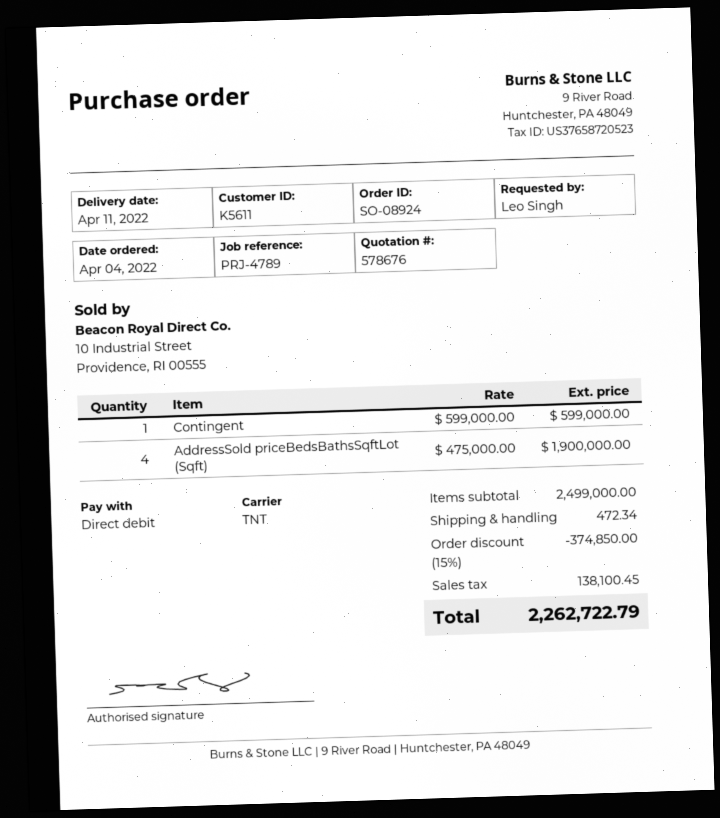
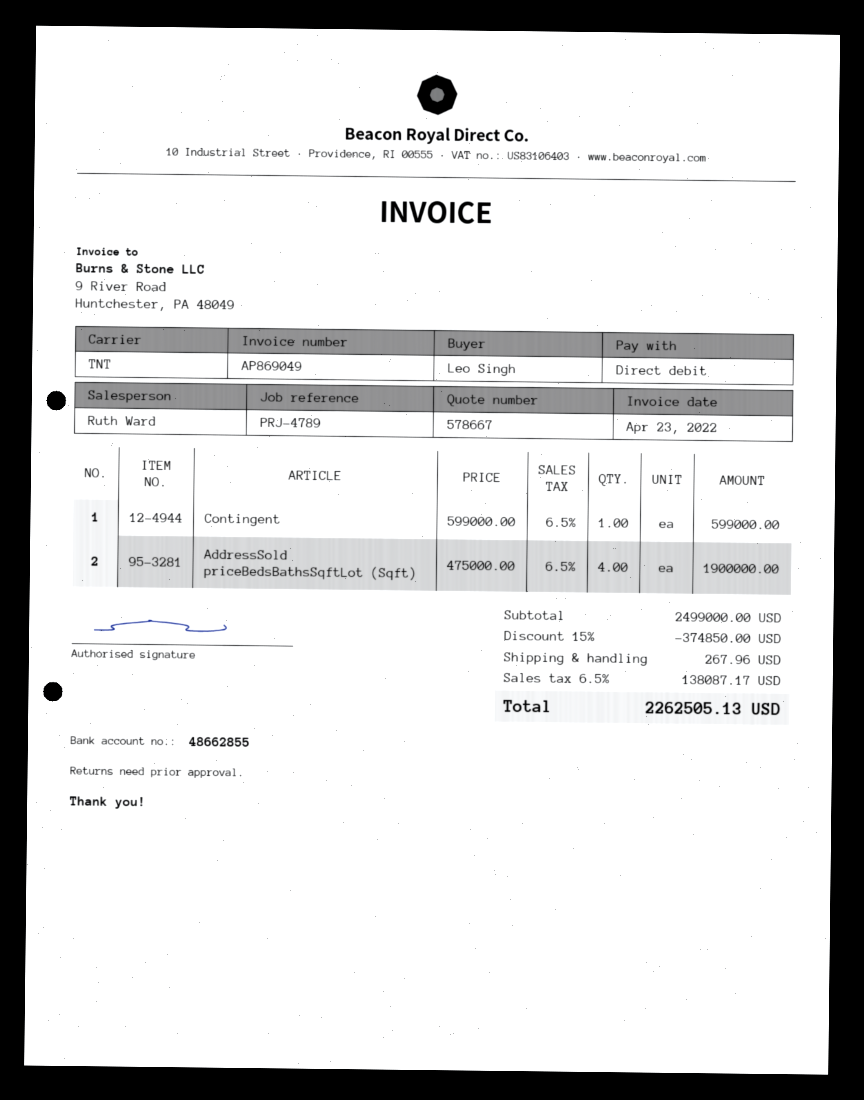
quote number: 578676 -> 578667
shipping: 472.34 -> 267.96
tax: 138100.45 -> 138087.17
total: 2262722.79 -> 2262505.13

